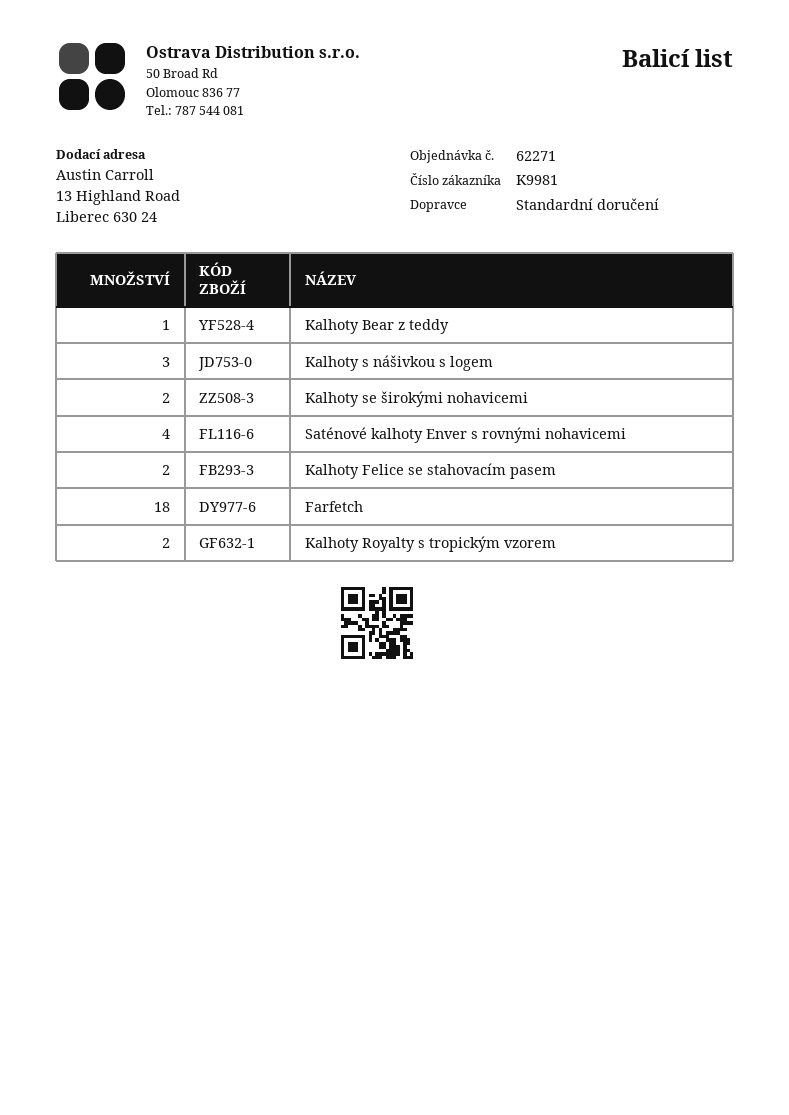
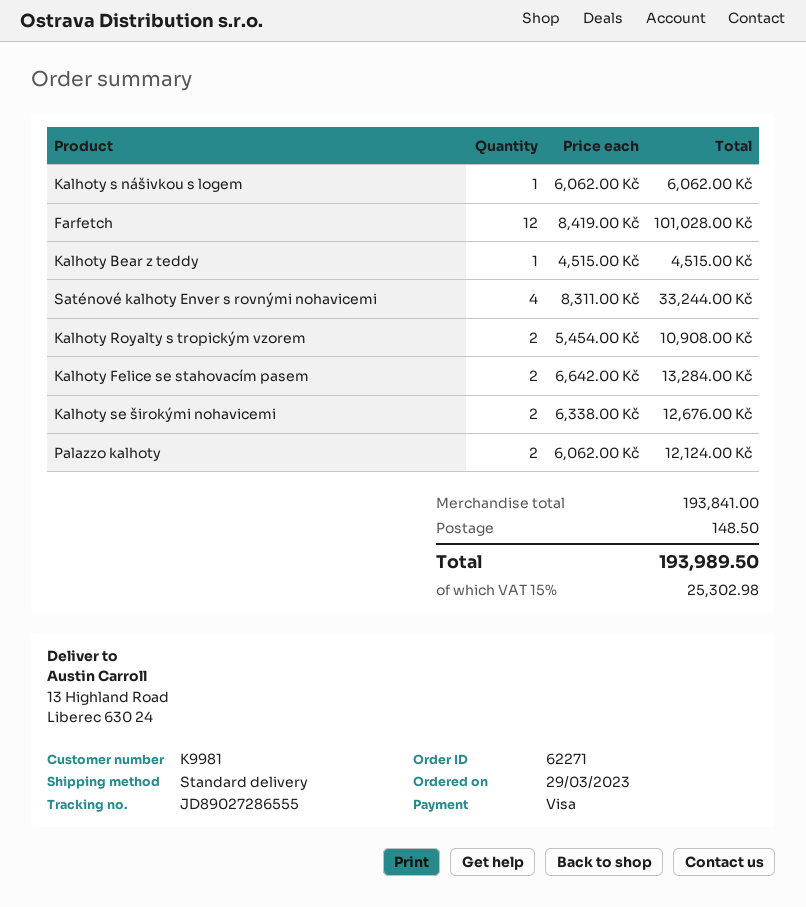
Kalhoty s nášivkou s logem: 3 -> 1
Farfetch: 18 -> 12
Palazzo kalhoty: none -> 2

